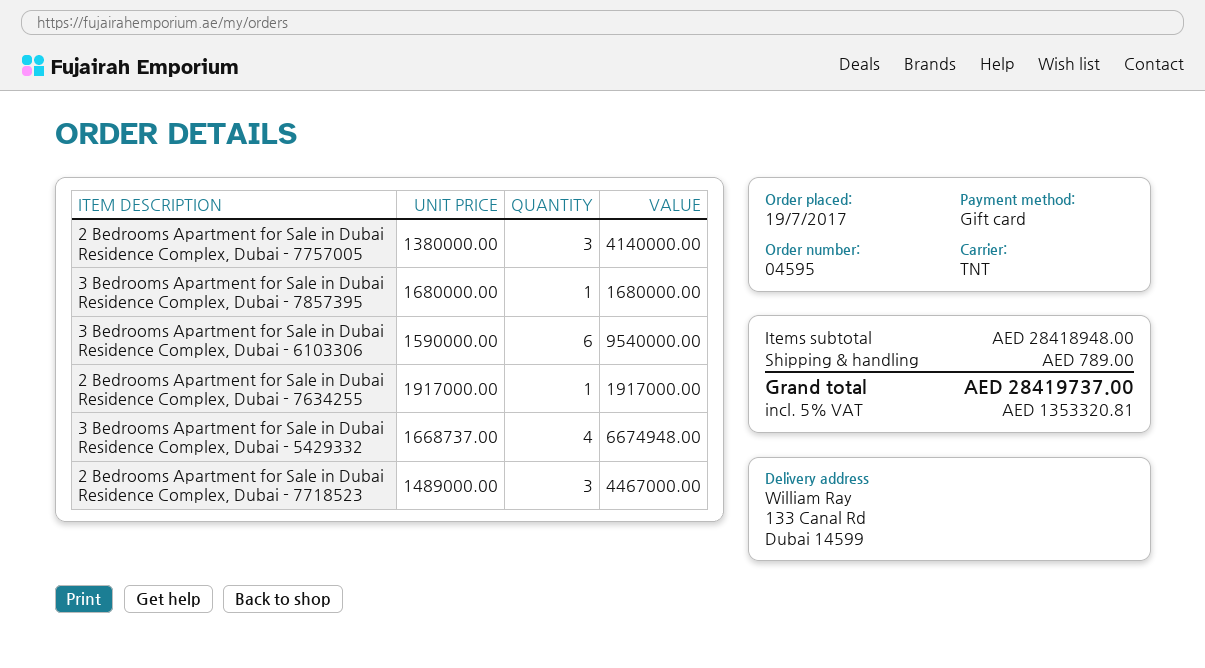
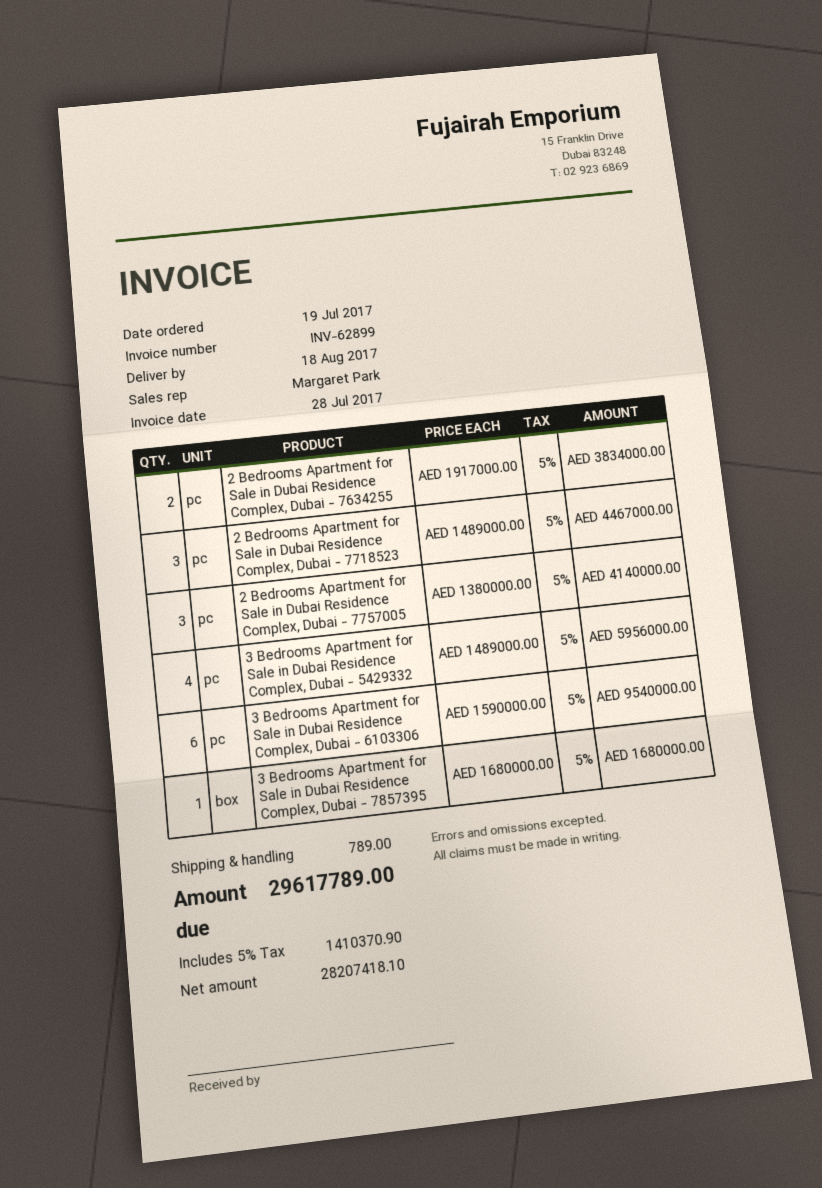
2 Bedrooms Apartment for Sale in Dubai Residence Complex, Dubai - 7634255: 1 x 1917000.00 = 1917000.00 -> 2 x 1917000.00 = 3834000.00
3 Bedrooms Apartment for Sale in Dubai Residence Complex, Dubai - 5429332: 4 x 1668737.00 = 6674948.00 -> 4 x 1489000.00 = 5956000.00
tax: 5% = 1353320.81 -> 5% = 1410370.90
total: 28419737.00 -> 29617789.00

